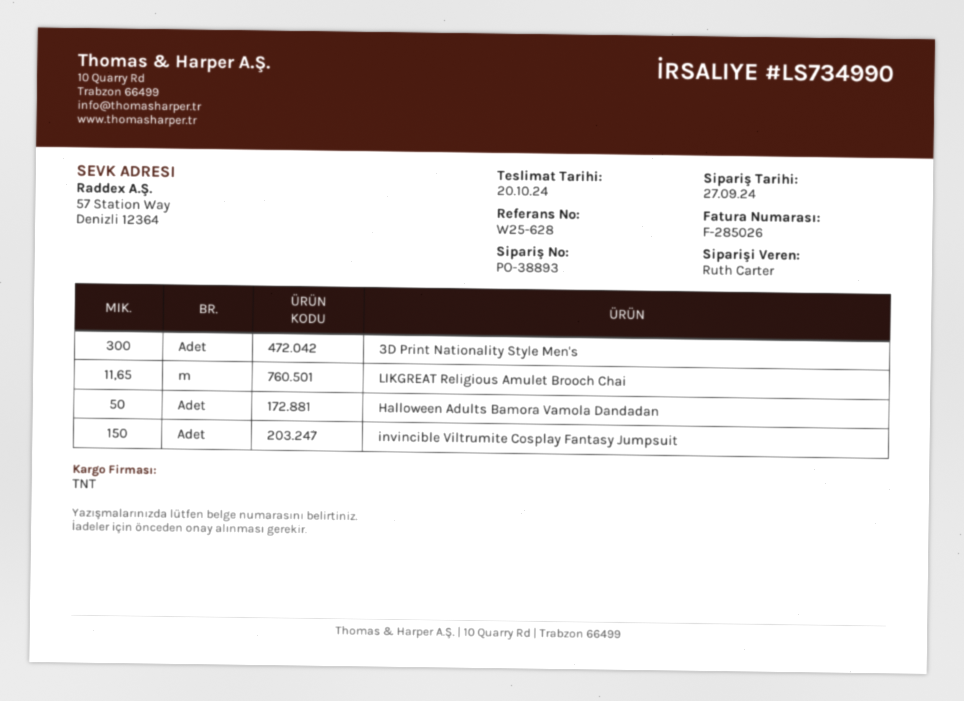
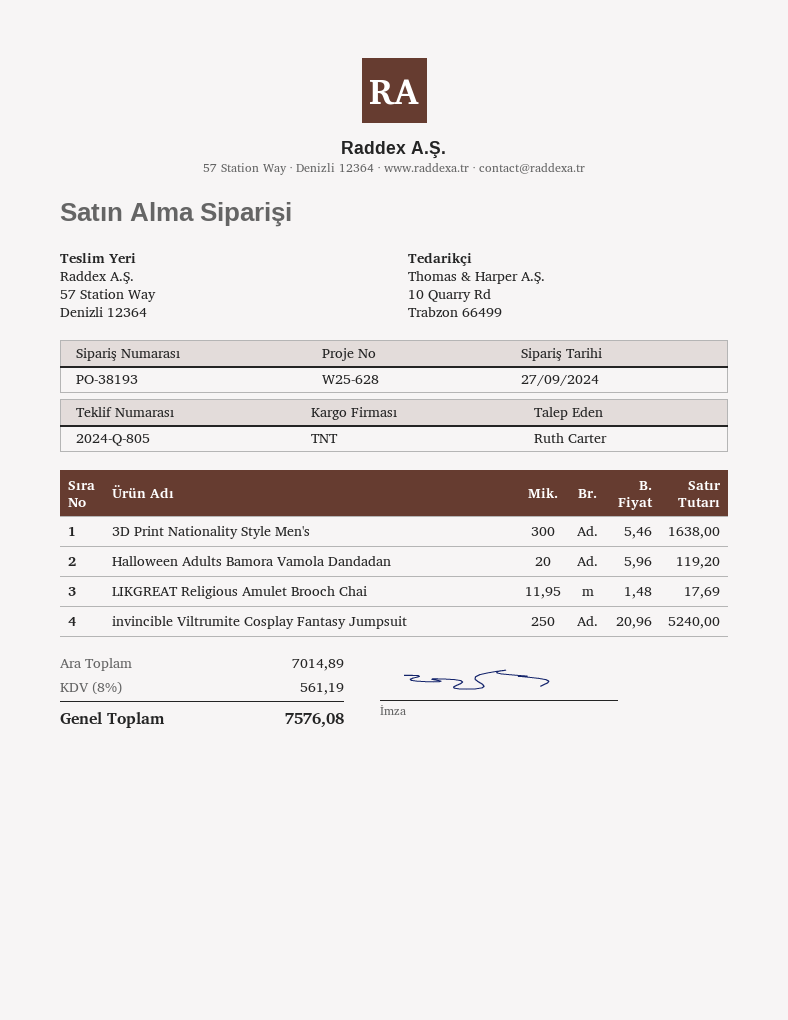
order number: PO-38893 -> PO-38193
LIKGREAT Religious Amulet Brooch Chai: 11.65 -> 11.95
Halloween Adults Bamora Vamola Dandadan: 50 -> 20
invincible Viltrumite Cosplay Fantasy Jumpsuit: 150 -> 250

